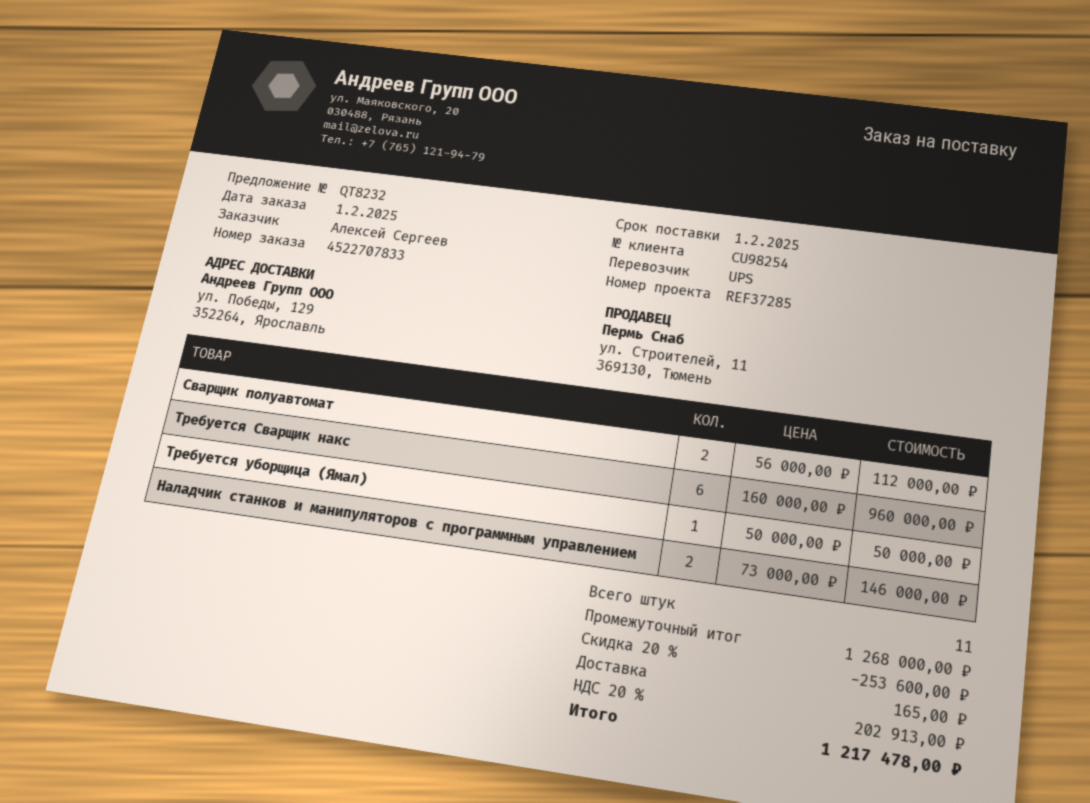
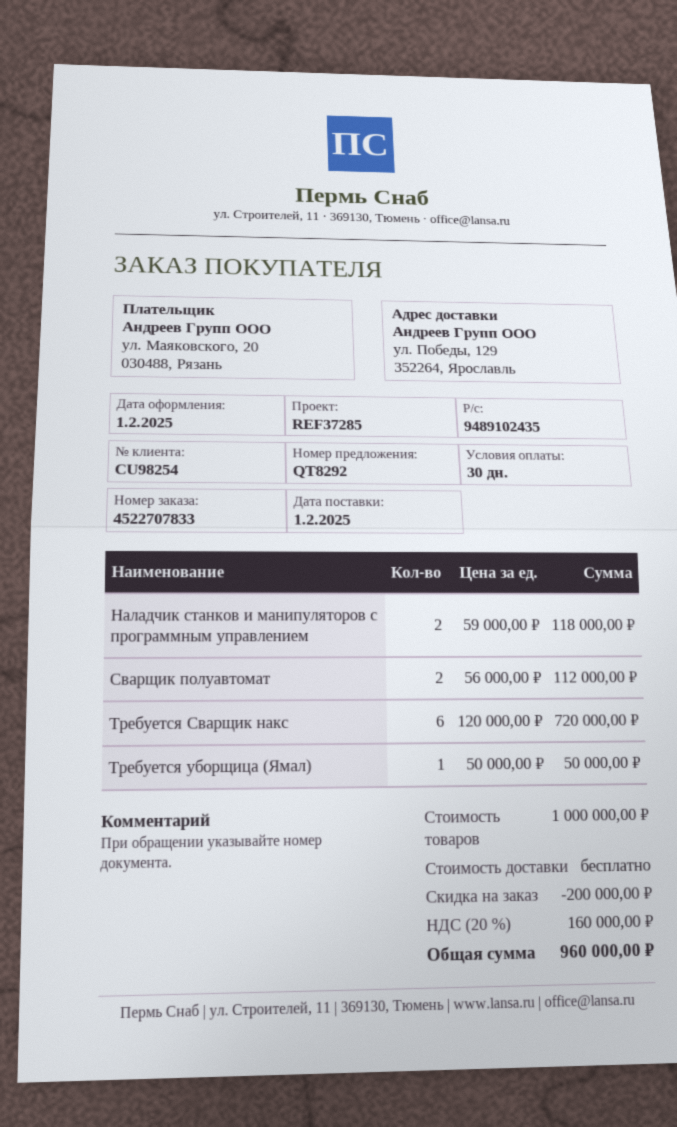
quote number: QT8232 -> QT8292
Требуется Сварщик накс: 6 x 160000.00 = 960000.00 -> 6 x 120000.00 = 720000.00
Наладчик станков и манипуляторов с программным управлением: 2 x 73000.00 = 146000.00 -> 2 x 59000.00 = 118000.00
subtotal: 1268000.00 -> 1000000.00
discount: 253600.00 -> 200000.00
shipping: 165.00 -> 0.00
tax: 20% = 202913.00 -> 20% = 160000.00
total: 1217478.00 -> 960000.00

